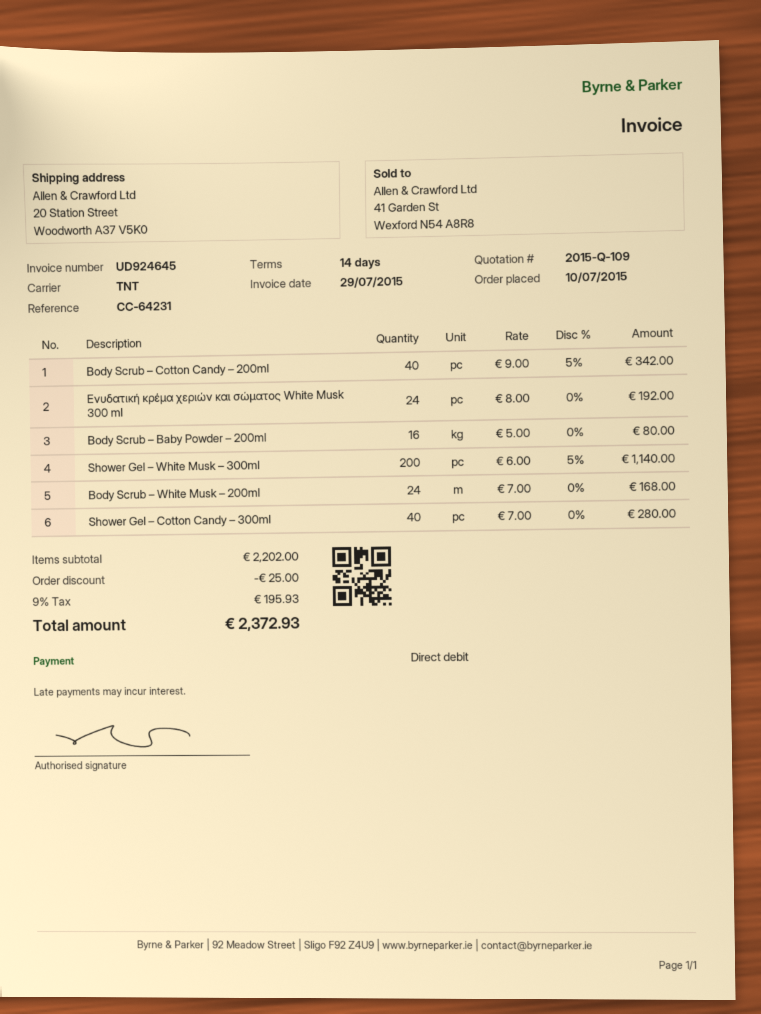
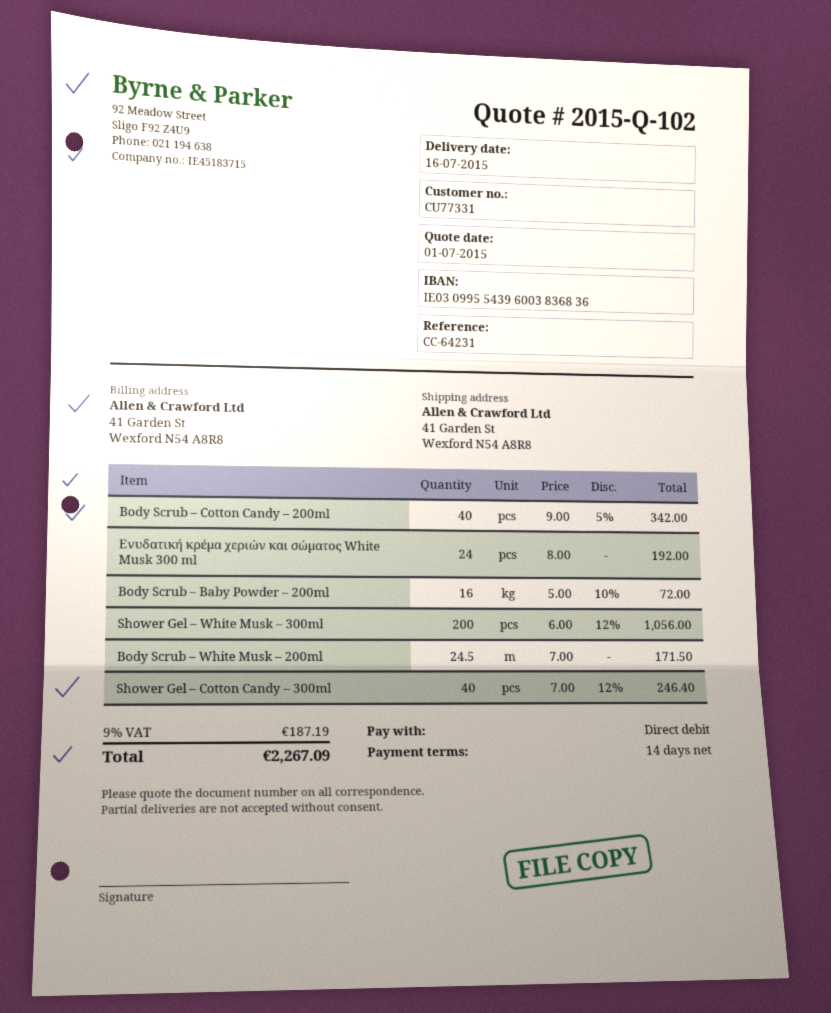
quote number: 2015-Q-109 -> 2015-Q-102
ship to: 20 Station Street, Woodworth A37 V5K0 -> 41 Garden St, Wexford N54 A8R8
Body Scrub – Baby Powder – 200ml: 16 x 5.00 = 80.00 -> 16 x 5.00 - 10% = 72.00
Shower Gel – White Musk – 300ml: 200 x 6.00 - 5% = 1140.00 -> 200 x 6.00 - 12% = 1056.00
Body Scrub – White Musk – 200ml: 24 x 7.00 = 168.00 -> 24.5 x 7.00 = 171.50
Shower Gel – Cotton Candy – 300ml: 40 x 7.00 = 280.00 -> 40 x 7.00 - 12% = 246.40
discount: 25.00 -> none
tax: 9% = 195.93 -> 9% = 187.19
total: 2372.93 -> 2267.09

